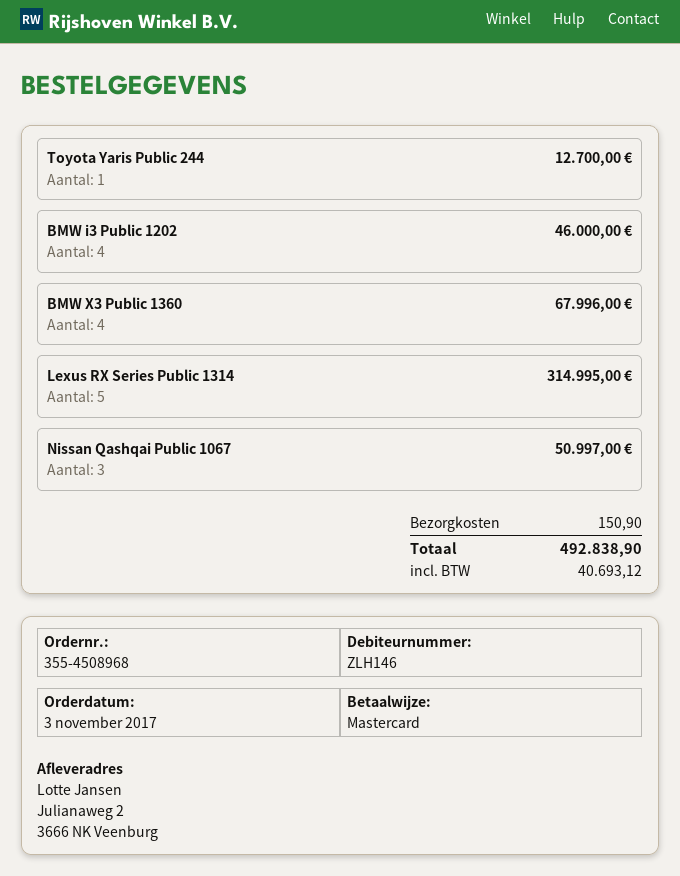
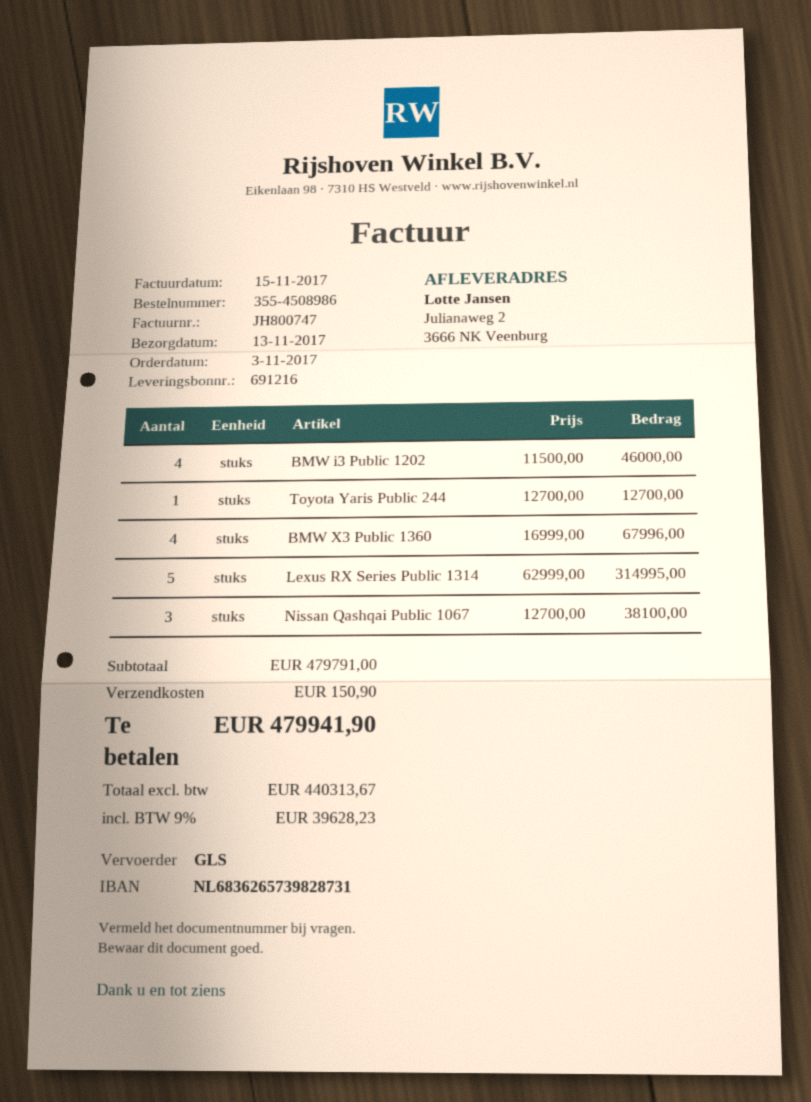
order number: 355-4508968 -> 355-4508986
Nissan Qashqai Public 1067: 3 for 50997.00 -> 3 for 38100.00
tax: 40693.12 -> 39628.23
total: 492838.90 -> 479941.90

